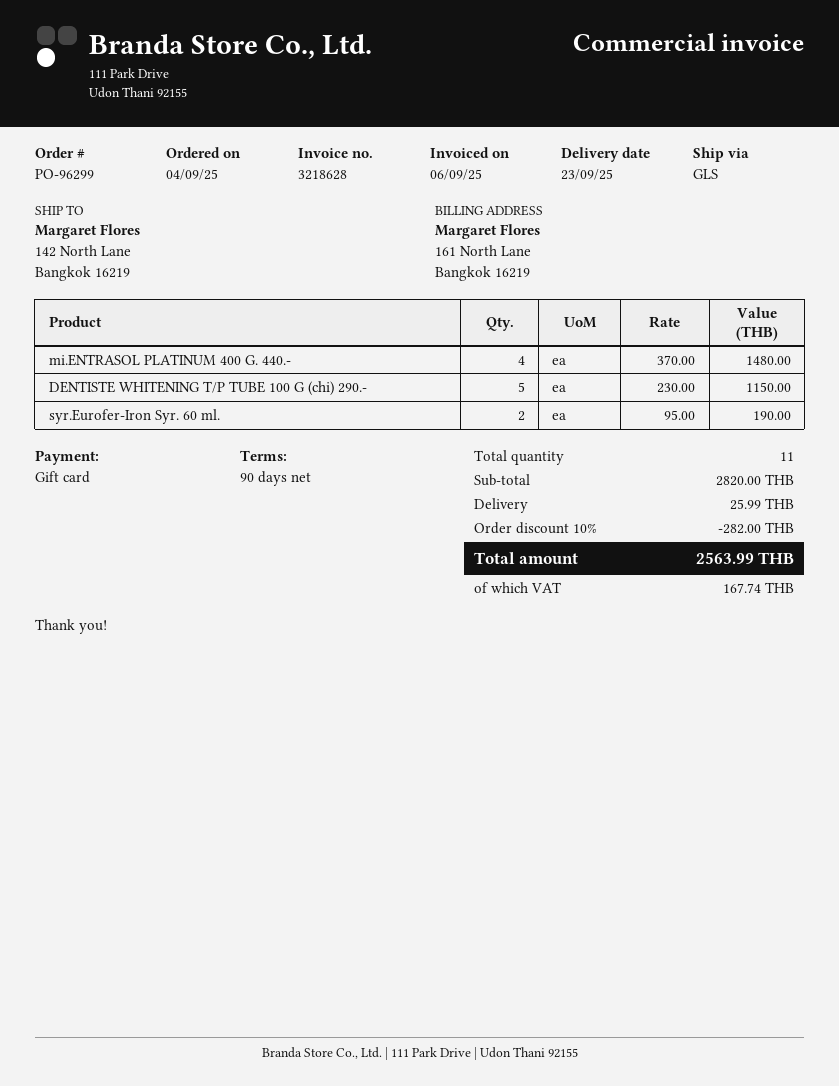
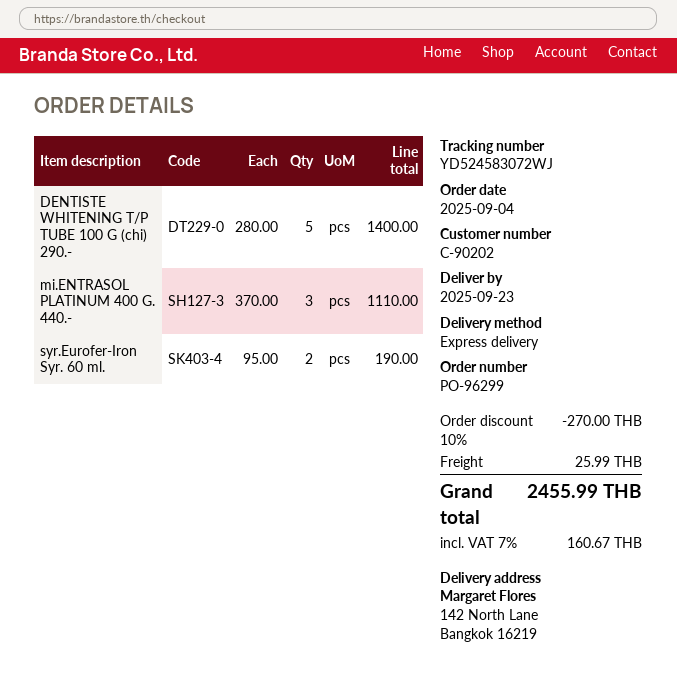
shipping method: GLS -> express
mi.ENTRASOL PLATINUM 400 G. 440.-: 4 x 370.00 = 1480.00 -> 3 x 370.00 = 1110.00
DENTISTE WHITENING T/P TUBE 100 G (chi) 290.-: 5 x 230.00 = 1150.00 -> 5 x 280.00 = 1400.00
discount: 10% = 282.00 -> 10% = 270.00
tax: 167.74 -> 160.67
total: 2563.99 -> 2455.99

